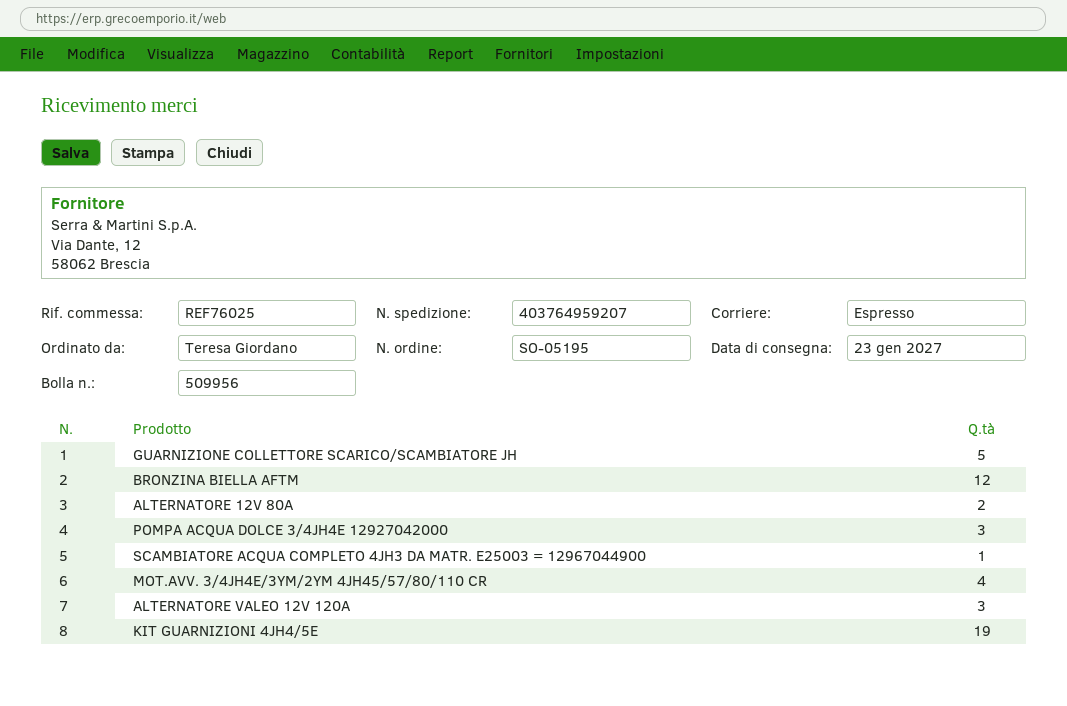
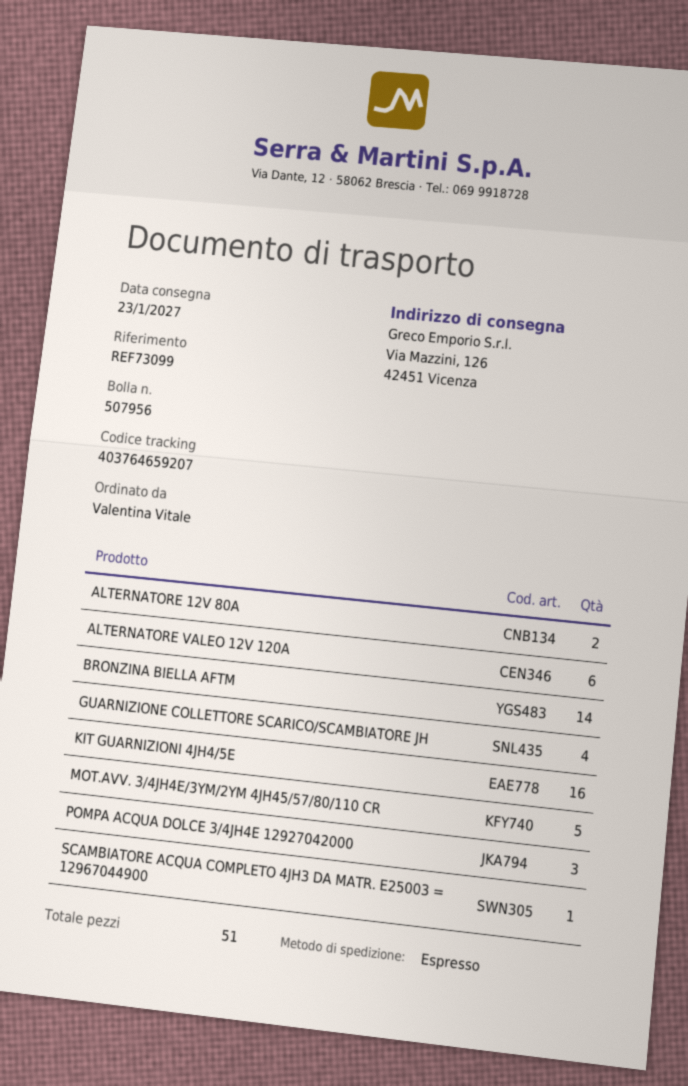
delivery note number: 509956 -> 507956
reference: REF76025 -> REF73099
ordered by: Teresa Giordano -> Valentina Vitale
tracking number: 403764959207 -> 403764659207
GUARNIZIONE COLLETTORE SCARICO/SCAMBIATORE JH: 5 -> 4
BRONZINA BIELLA AFTM: 12 -> 14
MOT.AVV. 3/4JH4E/3YM/2YM 4JH45/57/80/110 CR: 4 -> 5
ALTERNATORE VALEO 12V 120A: 3 -> 6
KIT GUARNIZIONI 4JH4/5E: 19 -> 16

